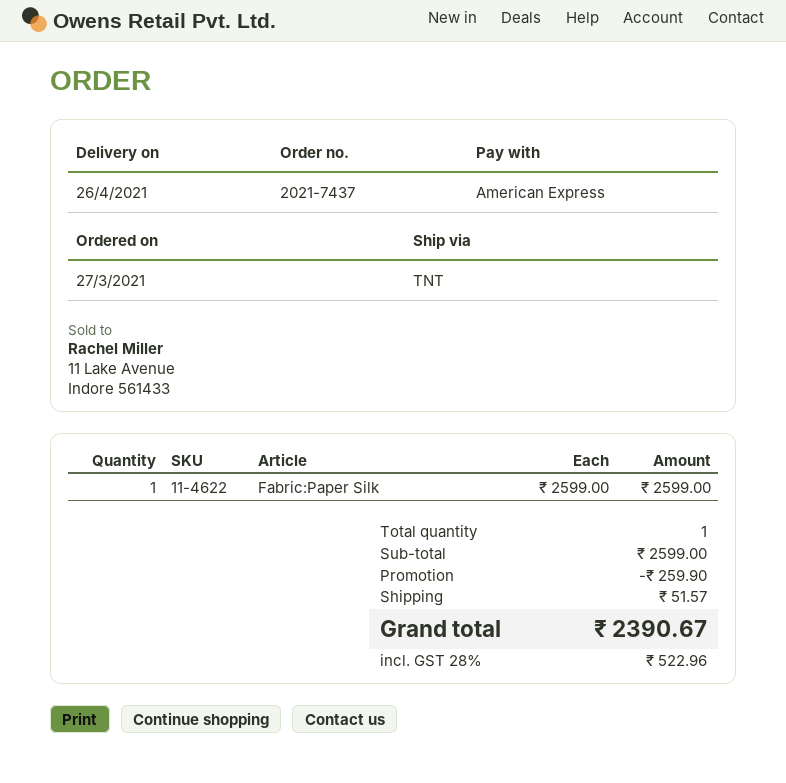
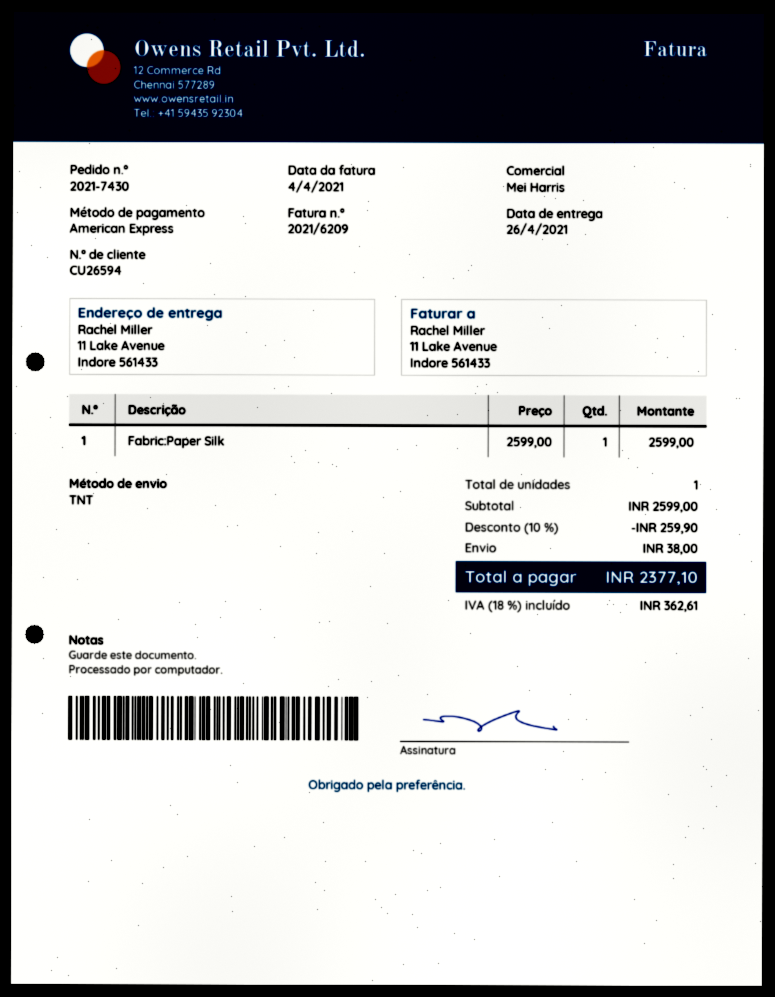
order number: 2021-7437 -> 2021-7430
shipping: 51.57 -> 38.00
tax: 28% = 522.96 -> 18% = 362.61
total: 2390.67 -> 2377.10

